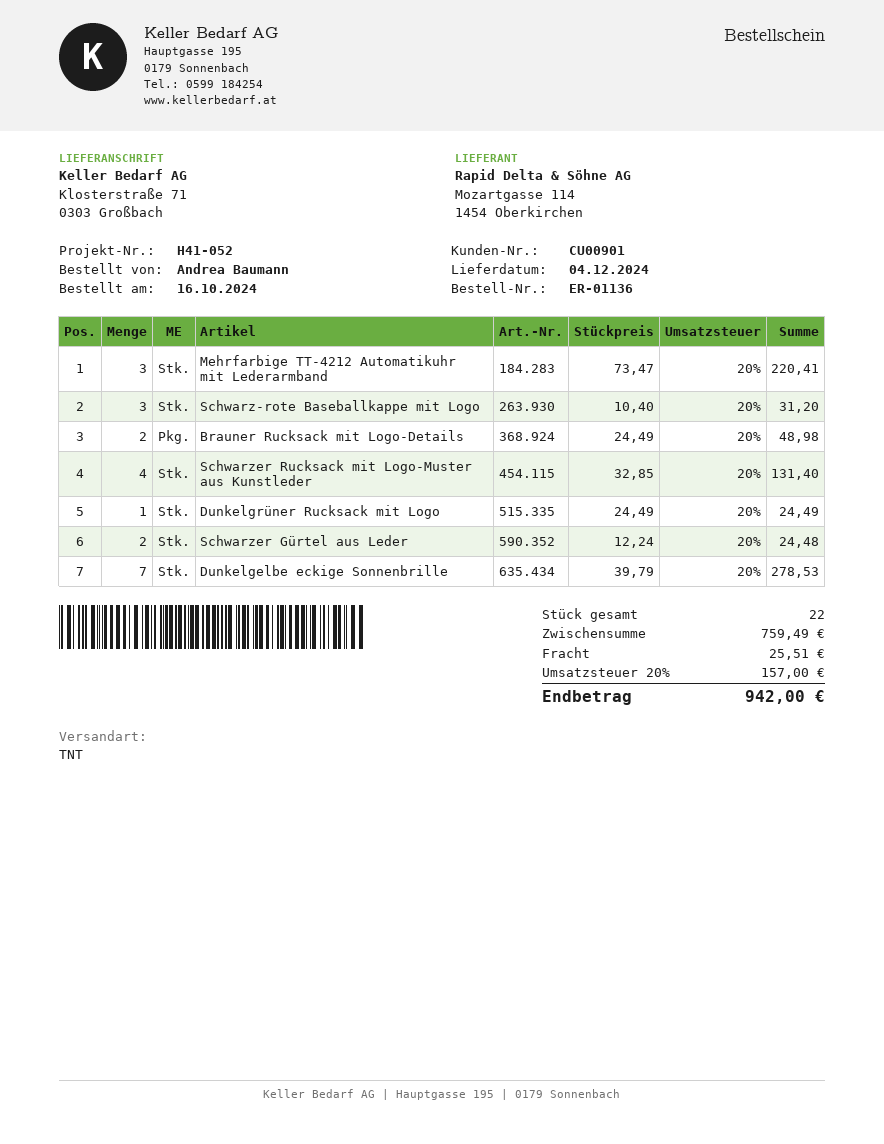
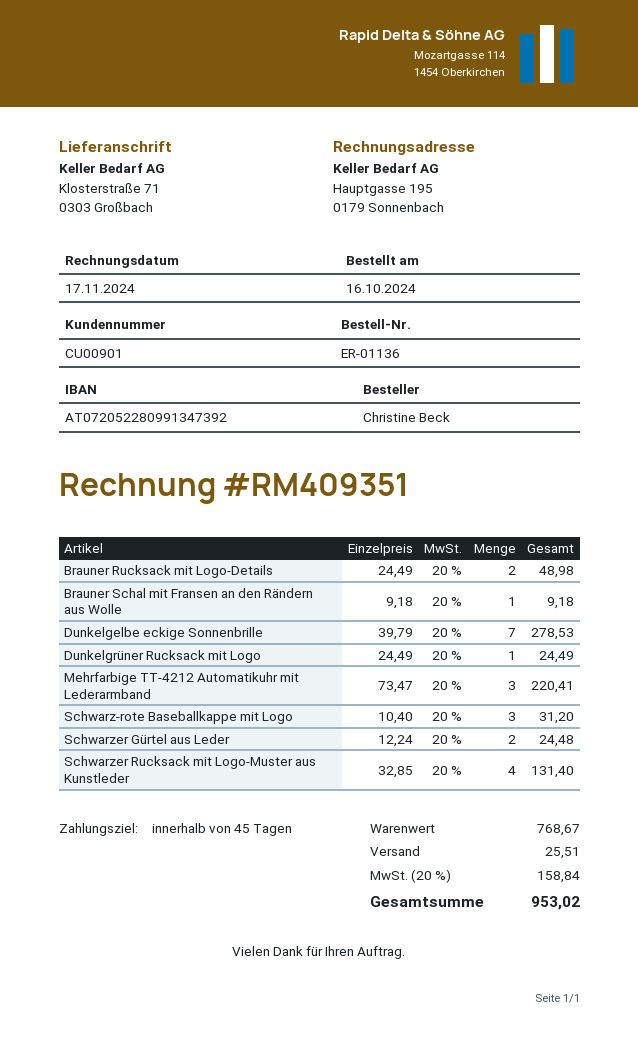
ordered by: Andrea Baumann -> Christine Beck
Brauner Schal mit Fransen an den Rändern aus Wolle: none -> 1 x 9.18 = 9.18
subtotal: 759.49 -> 768.67
tax: 20% = 157.00 -> 20% = 158.84
total: 942.00 -> 953.02

